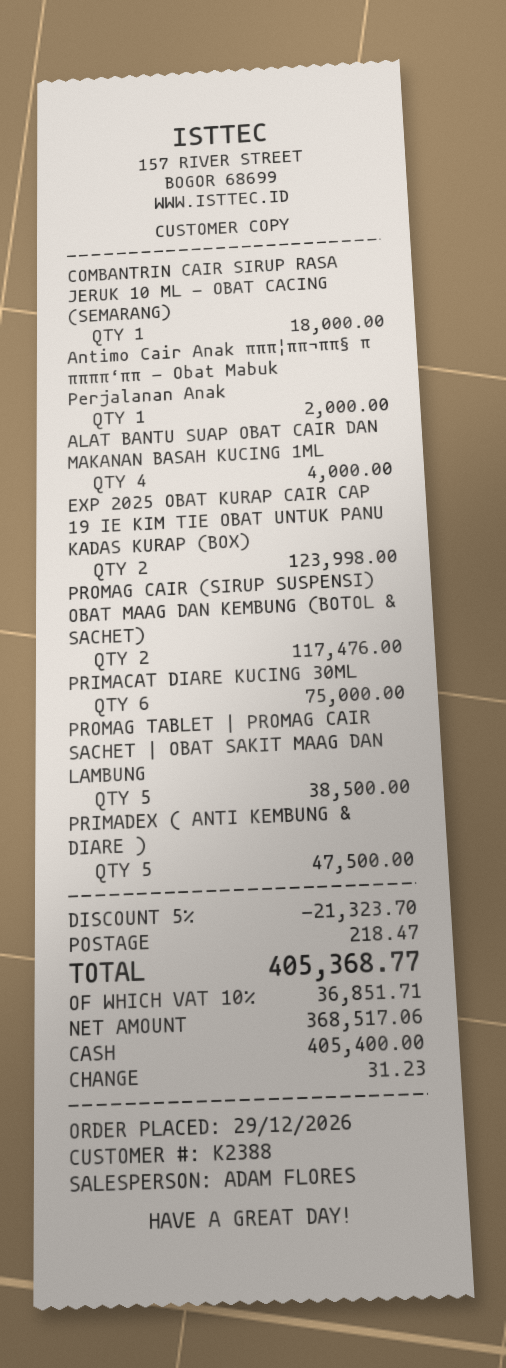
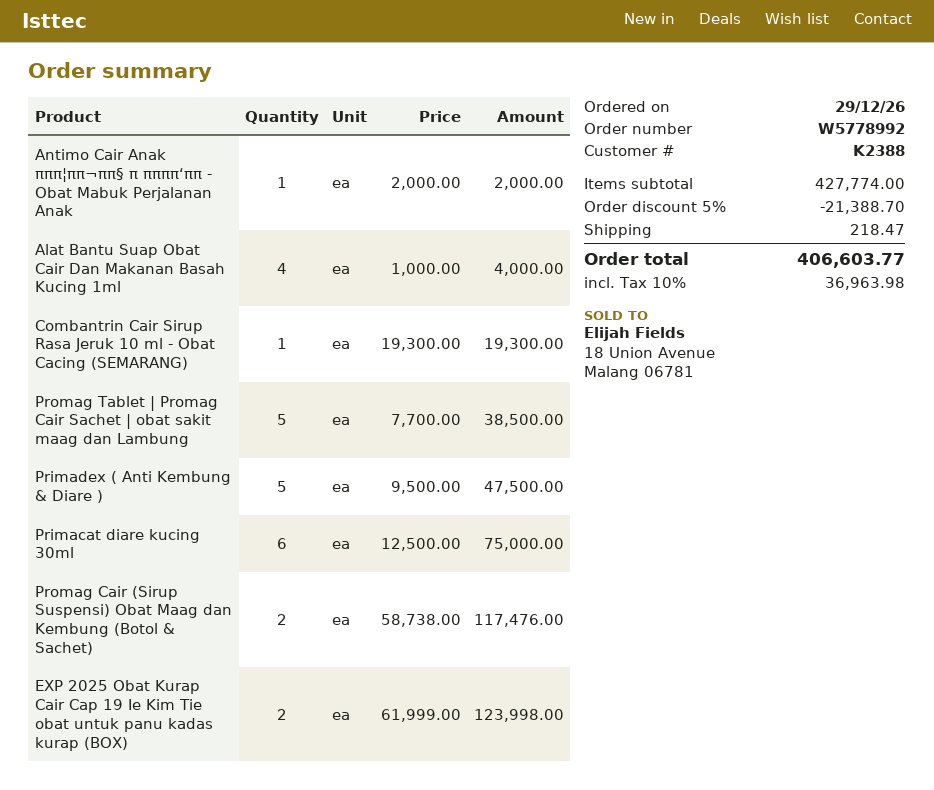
COMBANTRIN CAIR SIRUP RASA JERUK 10 ML - OBAT CACING (SEMARANG): 1 for 18000.00 -> 1 for 19300.00
discount: 5% = 21323.70 -> 5% = 21388.70
tax: 10% = 36851.71 -> 10% = 36963.98
total: 405368.77 -> 406603.77

